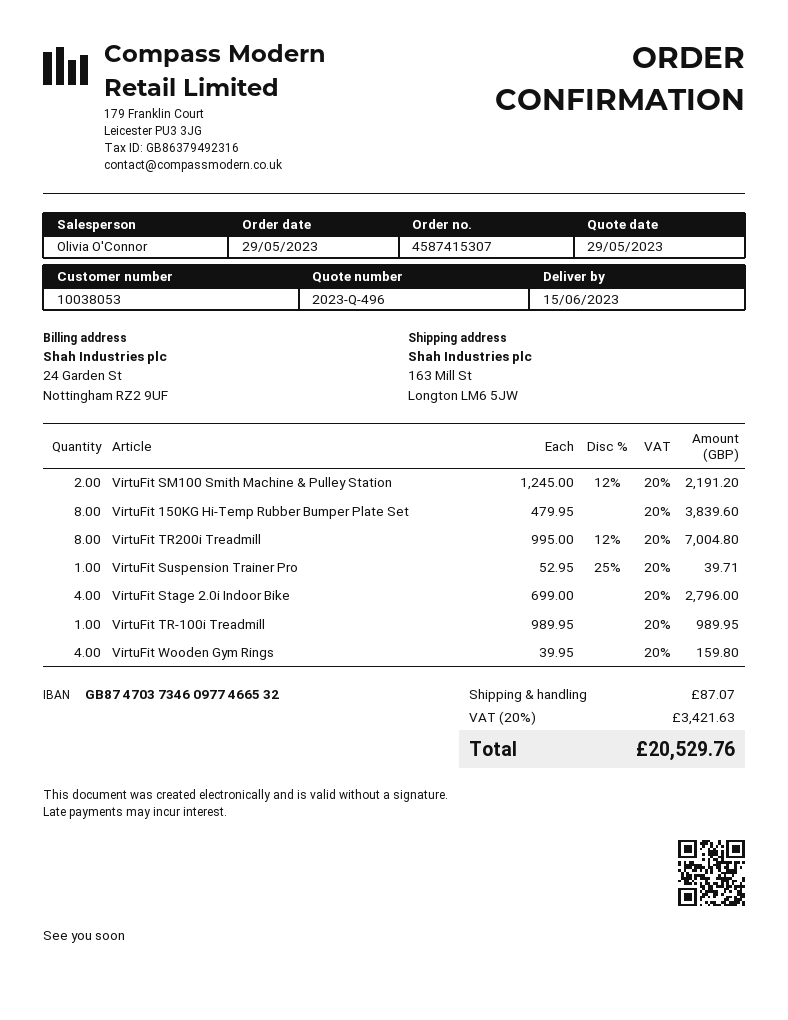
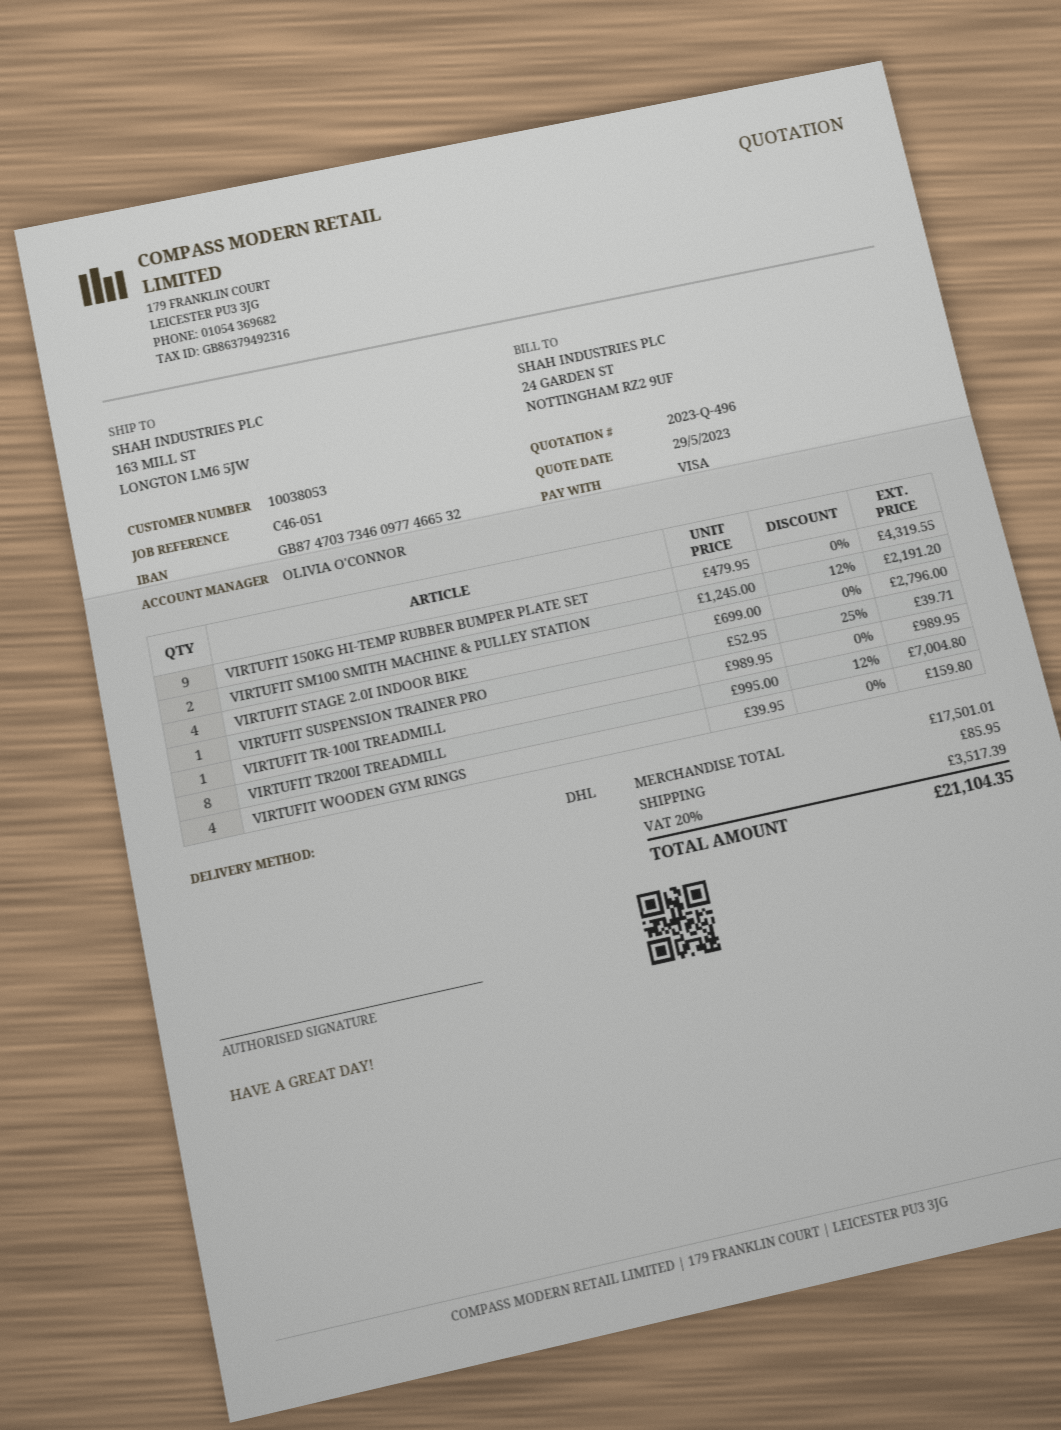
VirtuFit 150KG Hi-Temp Rubber Bumper Plate Set: 8 x 479.95 = 3839.60 -> 9 x 479.95 = 4319.55
shipping: 87.07 -> 85.95
tax: 20% = 3421.63 -> 20% = 3517.39
total: 20529.76 -> 21104.35

